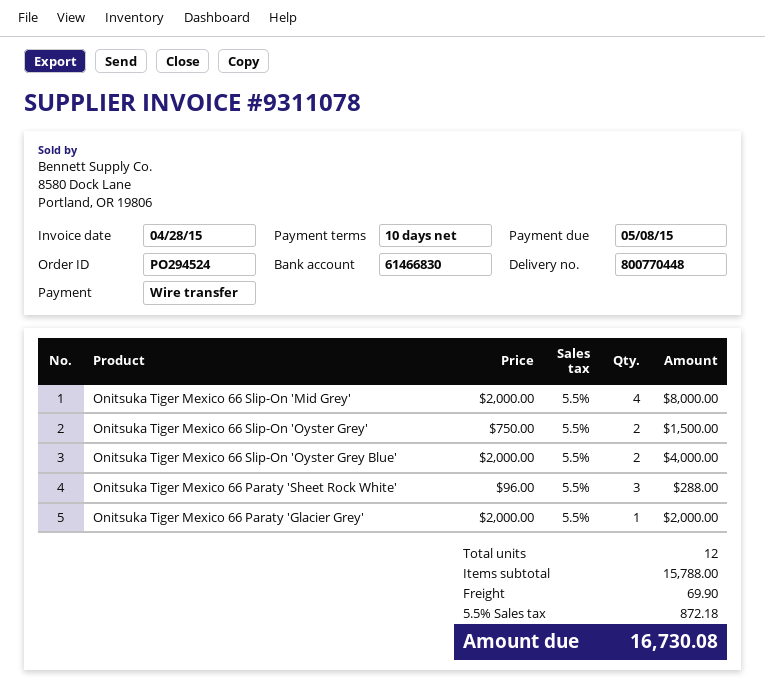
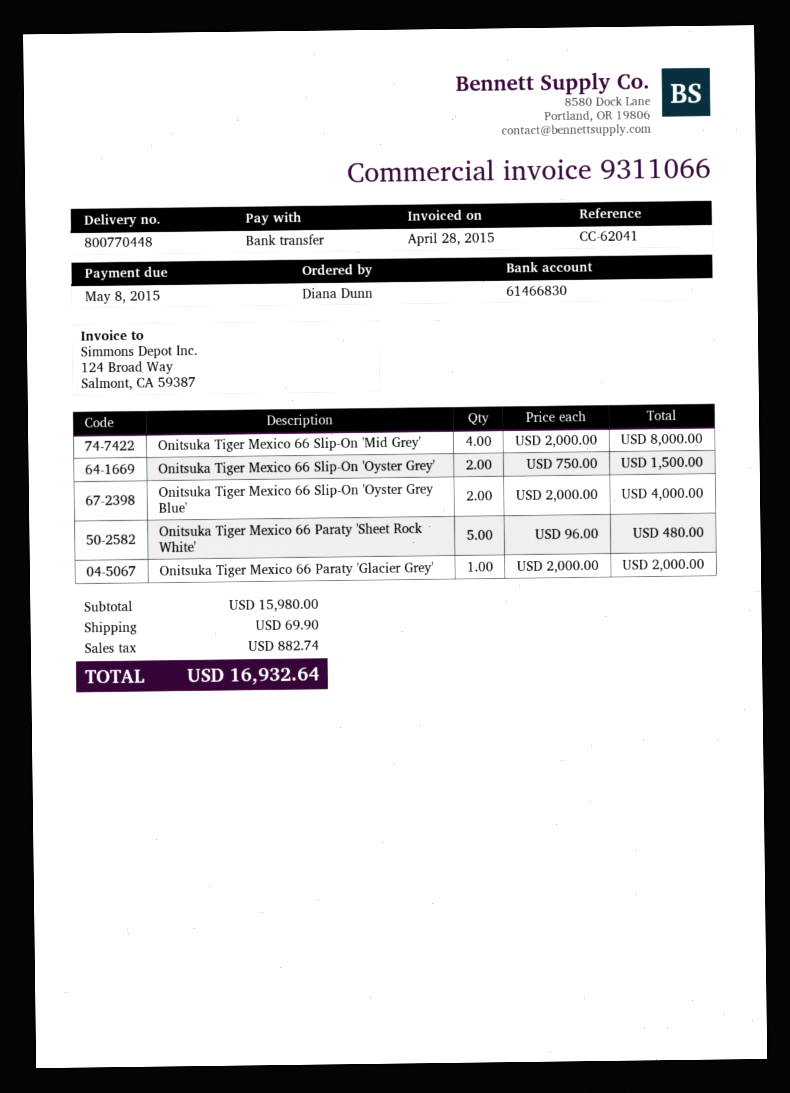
invoice number: 9311078 -> 9311066
Onitsuka Tiger Mexico 66 Paraty 'Sheet Rock White': 3 x 96.00 = 288.00 -> 5 x 96.00 = 480.00
subtotal: 15788.00 -> 15980.00
tax: 872.18 -> 882.74
total: 16730.08 -> 16932.64

